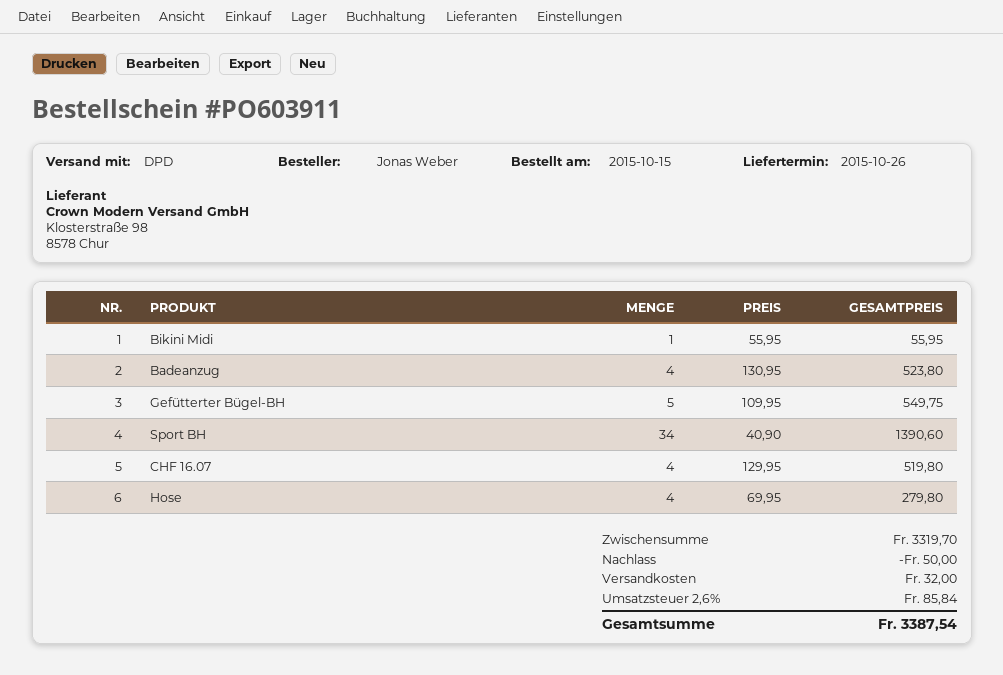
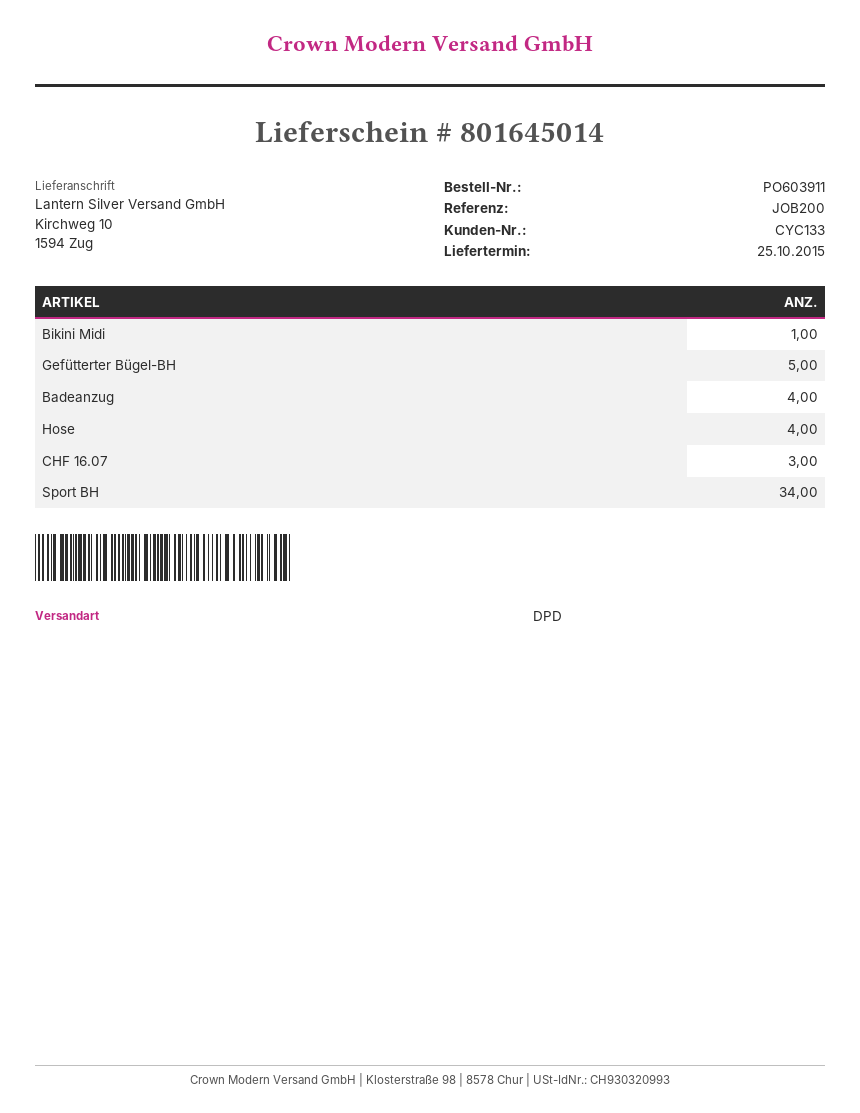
delivery date: 2015-10-26 -> 2015-10-25
CHF 16.07: 4 -> 3

